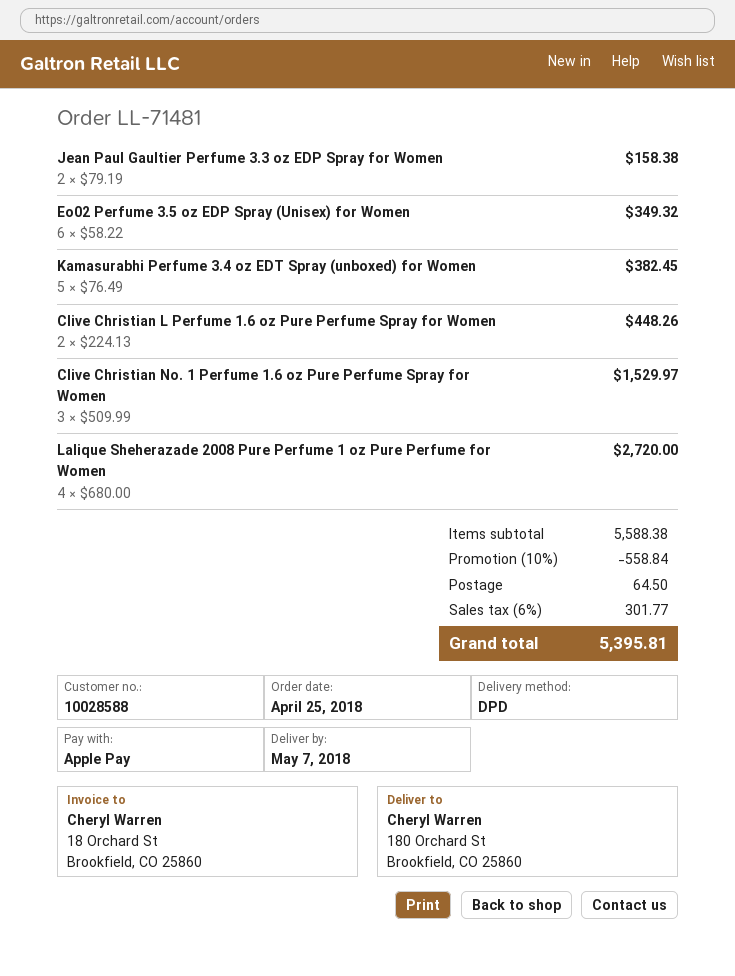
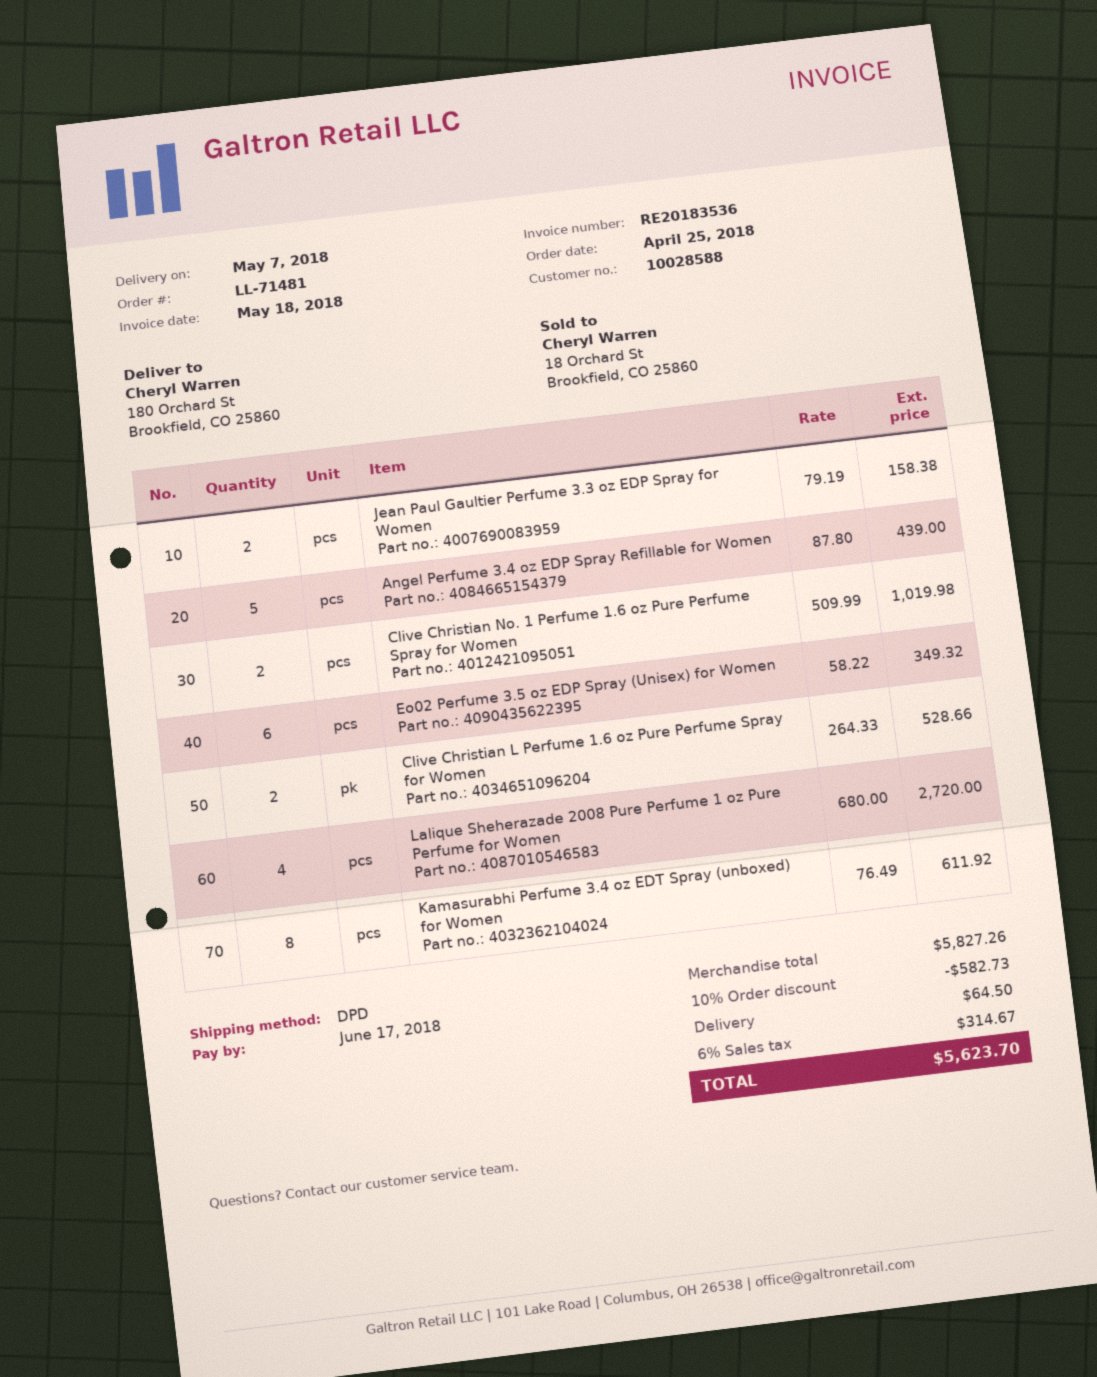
Kamasurabhi Perfume 3.4 oz EDT Spray (unboxed) for Women: 5 x 76.49 = 382.45 -> 8 x 76.49 = 611.92
Clive Christian L Perfume 1.6 oz Pure Perfume Spray for Women: 2 x 224.13 = 448.26 -> 2 x 264.33 = 528.66
Clive Christian No. 1 Perfume 1.6 oz Pure Perfume Spray for Women: 3 x 509.99 = 1529.97 -> 2 x 509.99 = 1019.98
Angel Perfume 3.4 oz EDP Spray Refillable for Women: none -> 5 x 87.80 = 439.00
subtotal: 5588.38 -> 5827.26
discount: 10% = 558.84 -> 10% = 582.73
tax: 6% = 301.77 -> 6% = 314.67
total: 5395.81 -> 5623.70

